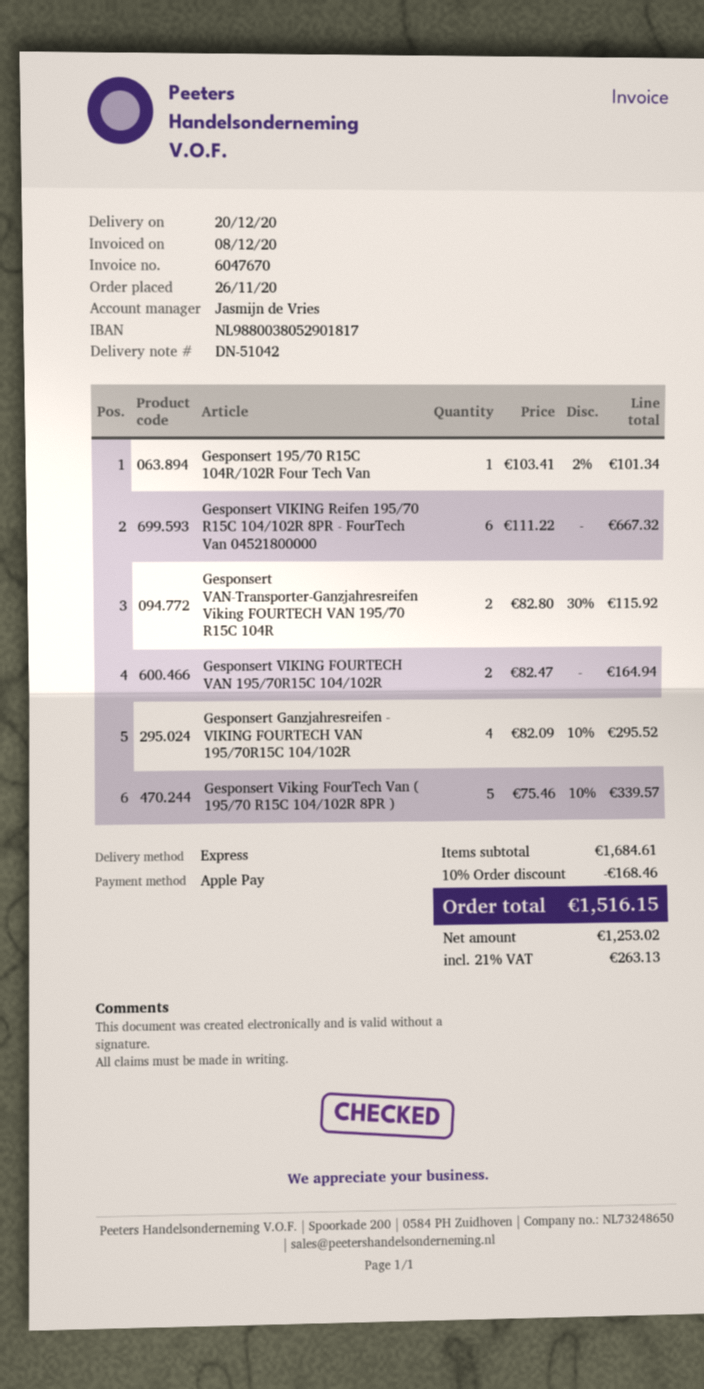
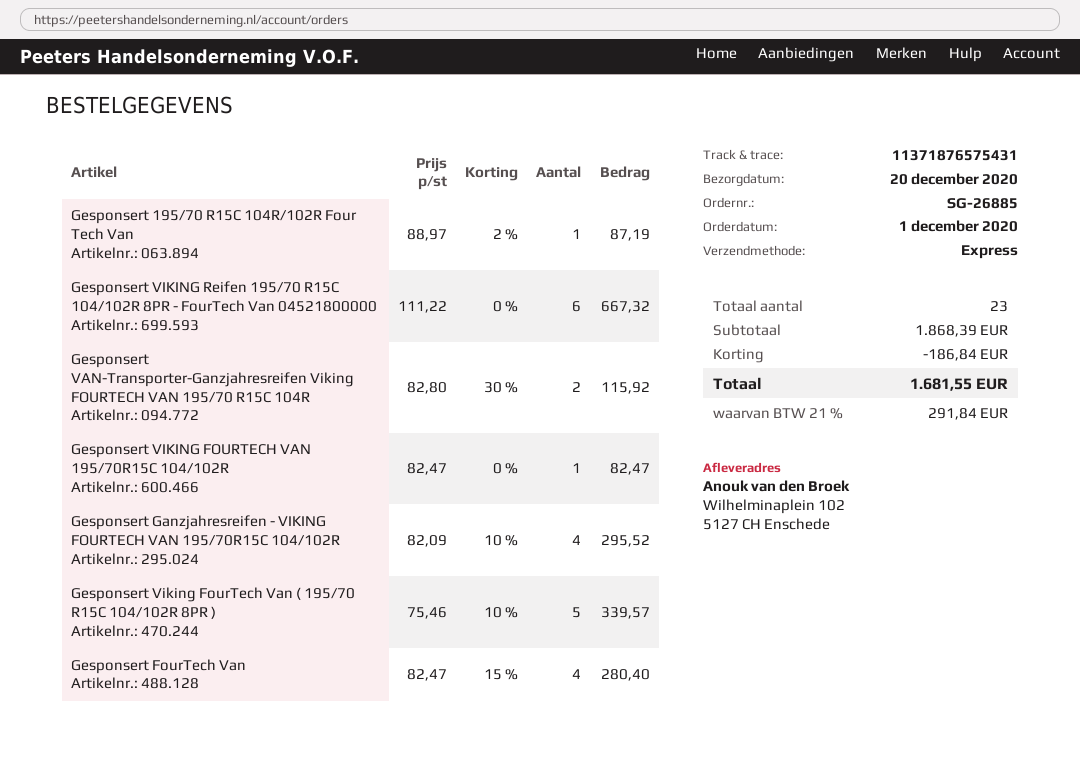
order date: 2020-11-26 -> 2020-12-01
Gesponsert 195/70 R15C 104R/102R Four Tech Van: 1 x 103.41 - 2% = 101.34 -> 1 x 88.97 - 2% = 87.19
Gesponsert VIKING FOURTECH VAN 195/70R15C 104/102R: 2 x 82.47 = 164.94 -> 1 x 82.47 = 82.47
Gesponsert FourTech Van: none -> 4 x 82.47 - 15% = 280.40
subtotal: 1684.61 -> 1868.39
discount: 168.46 -> 186.84
tax: 21% = 263.13 -> 21% = 291.84
total: 1516.15 -> 1681.55

